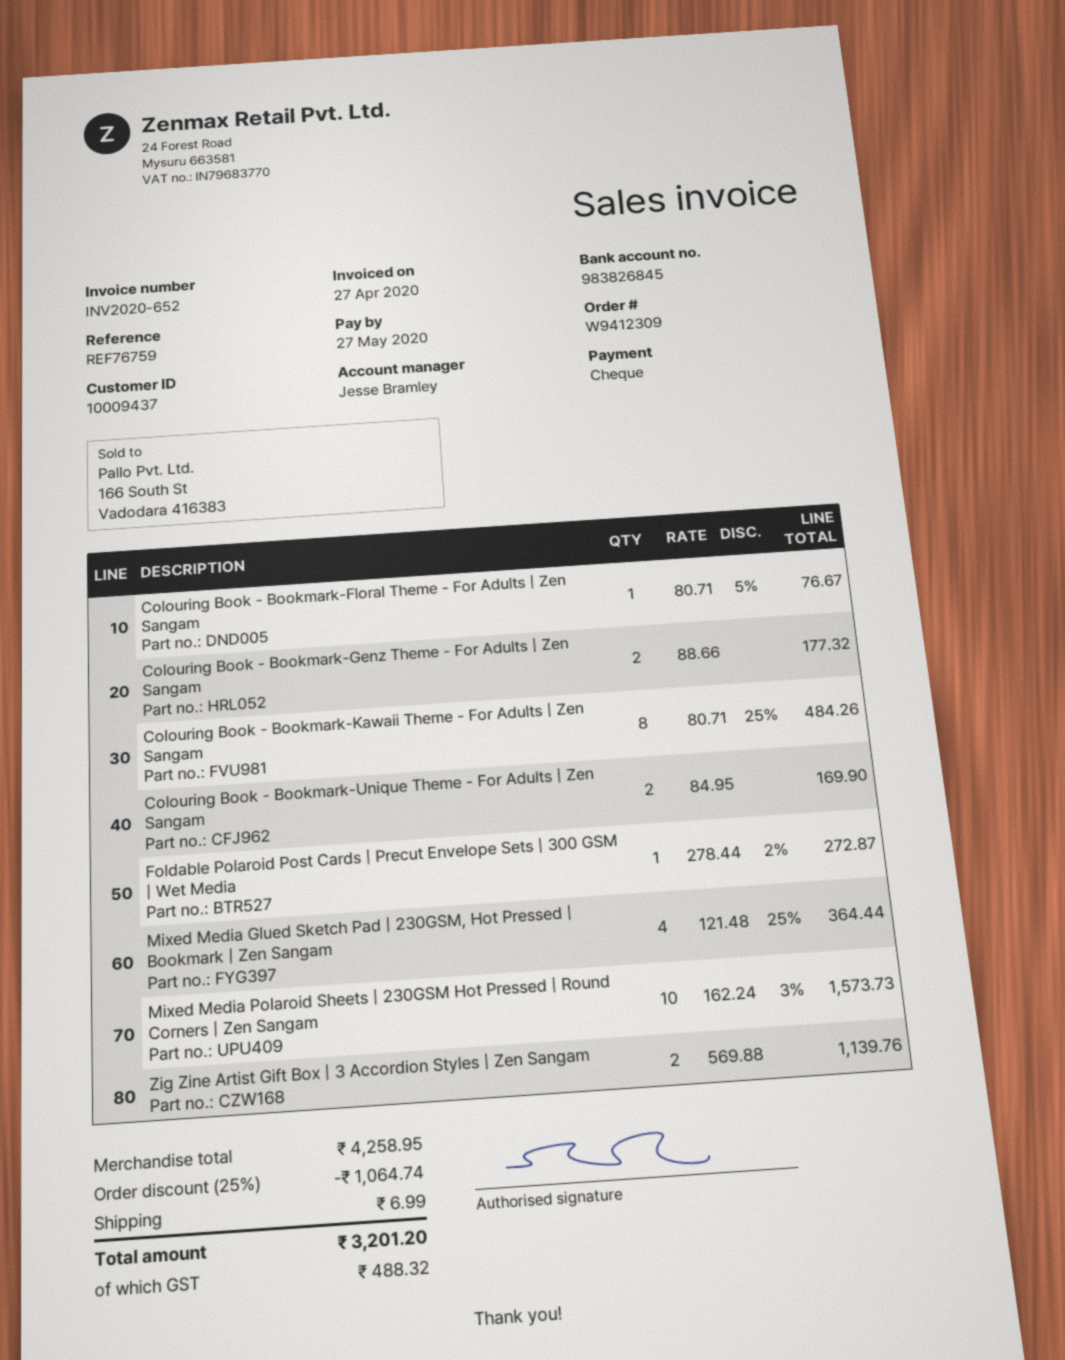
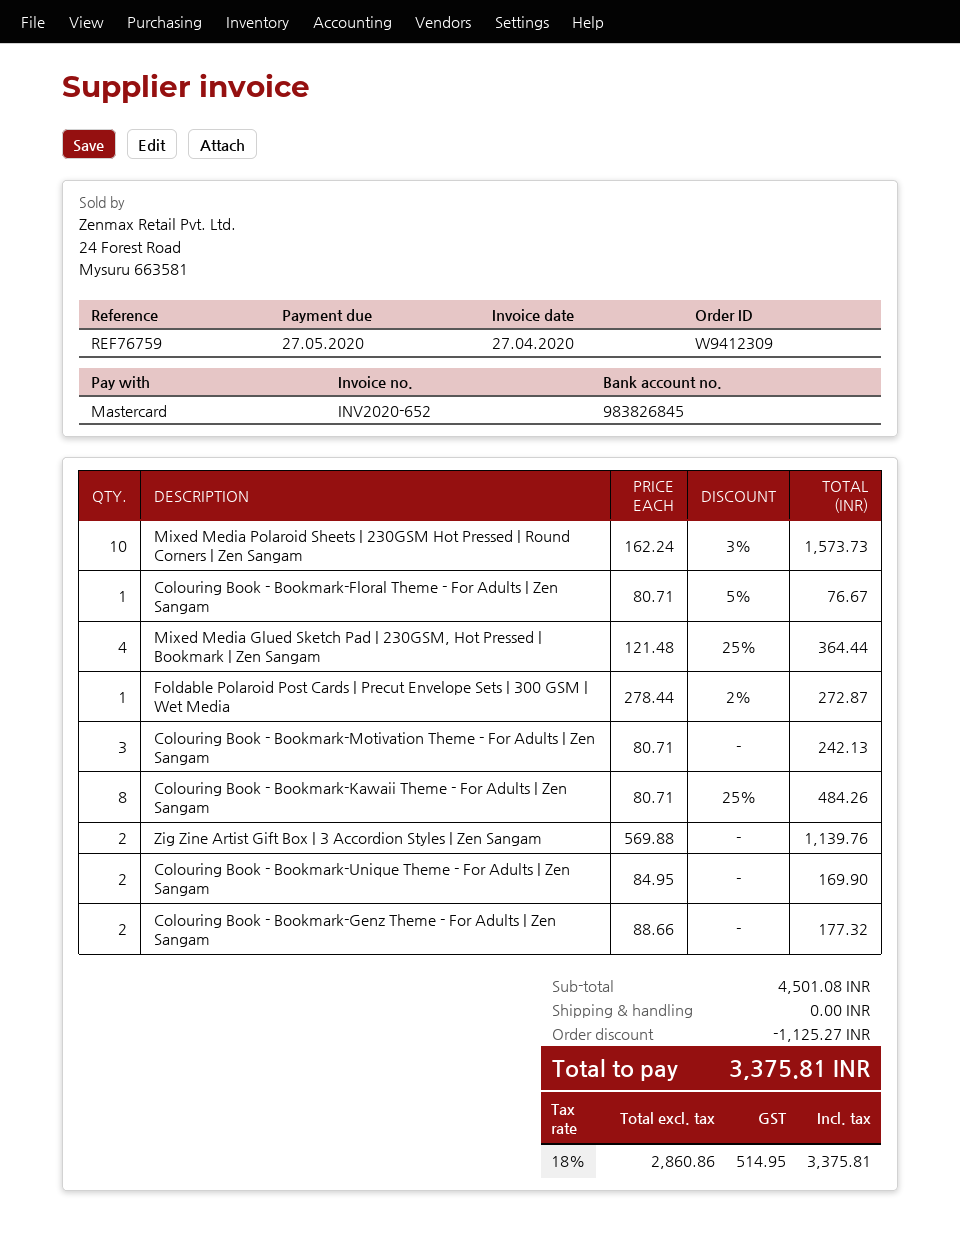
payment method: cheque -> Mastercard
Colouring Book - Bookmark-Motivation Theme - For Adults | Zen Sangam: none -> 3 x 80.71 = 242.13
subtotal: 4258.95 -> 4501.08
discount: 1064.74 -> 1125.27
shipping: 6.99 -> 0.00
tax: 488.32 -> 514.95
total: 3201.20 -> 3375.81

